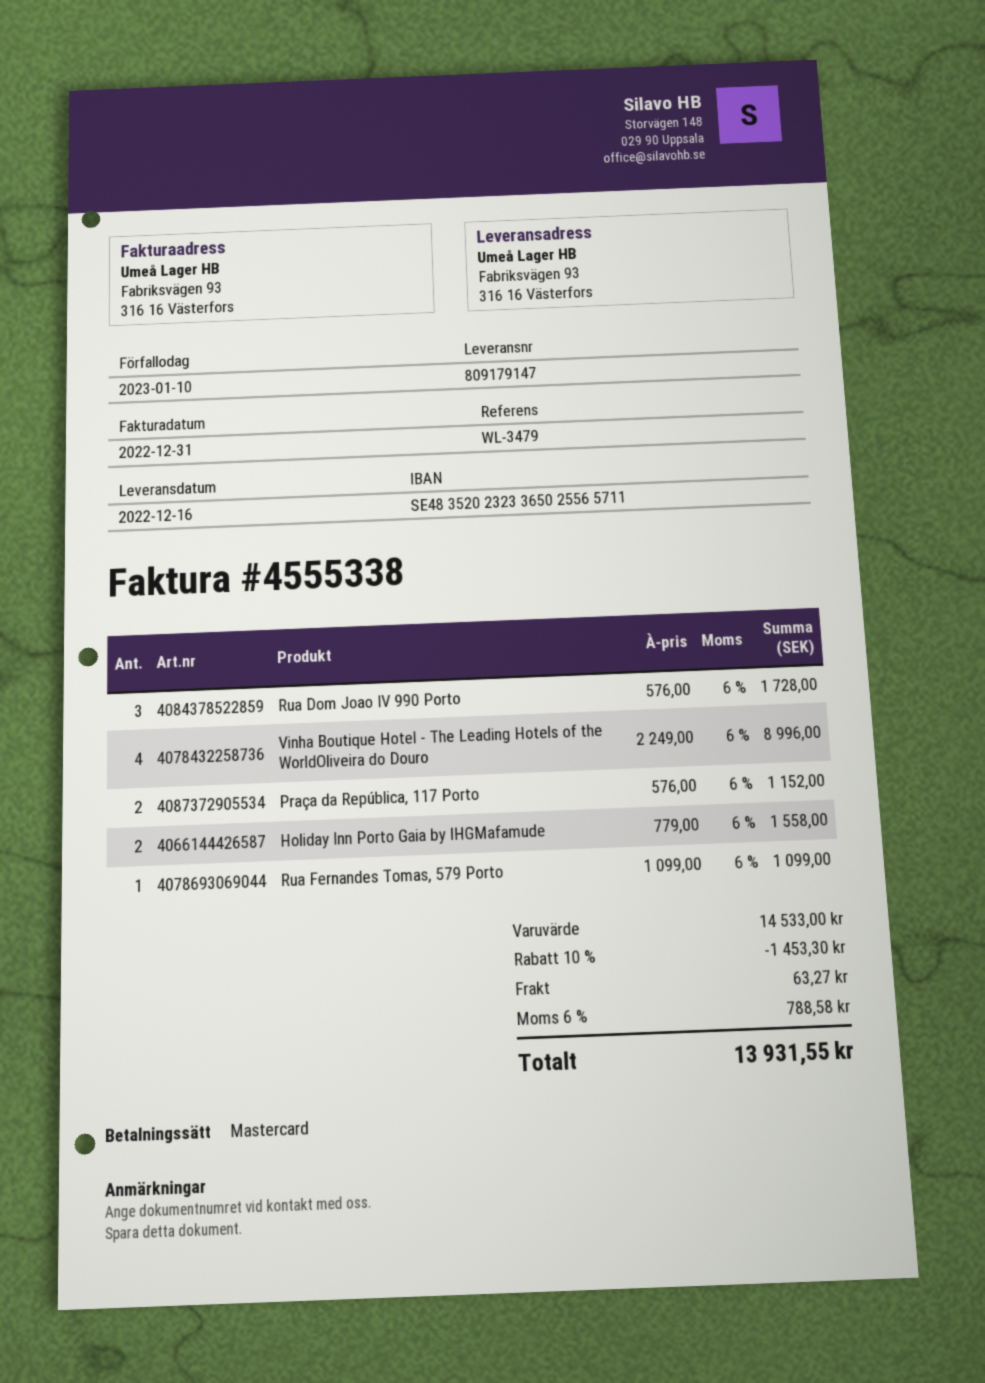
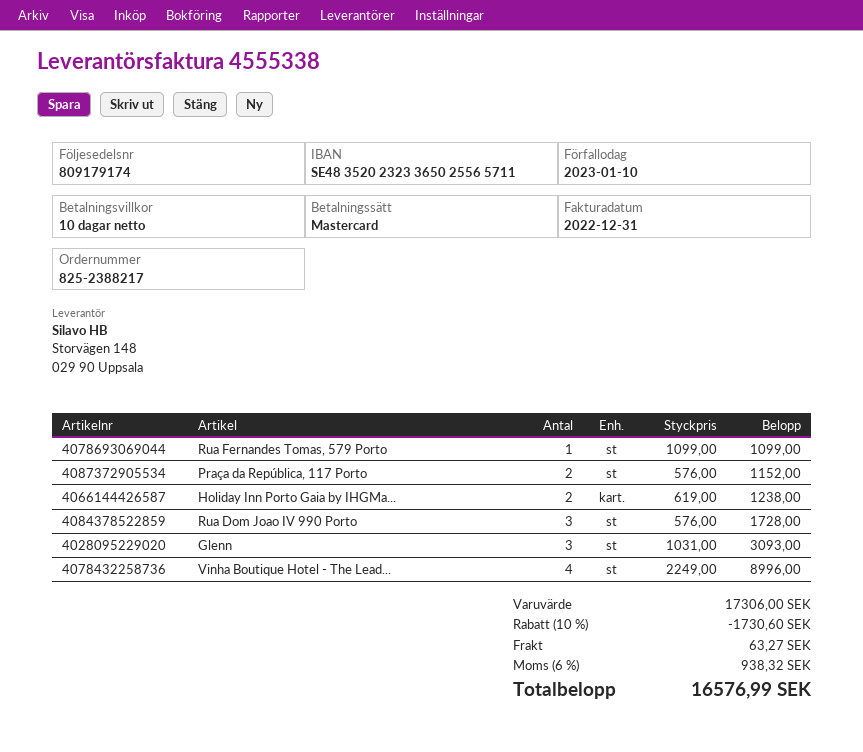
delivery note number: 809179147 -> 809179174
Holiday Inn Porto Gaia by IHGMafamude: 2 x 779.00 = 1558.00 -> 2 x 619.00 = 1238.00
Glenn: none -> 3 x 1031.00 = 3093.00
subtotal: 14533.00 -> 17306.00
discount: 10% = 1453.30 -> 10% = 1730.60
tax: 6% = 788.58 -> 6% = 938.32
total: 13931.55 -> 16576.99

